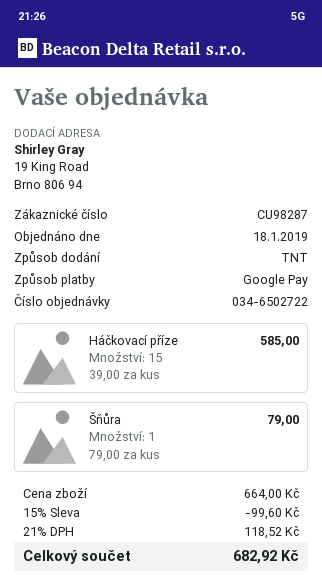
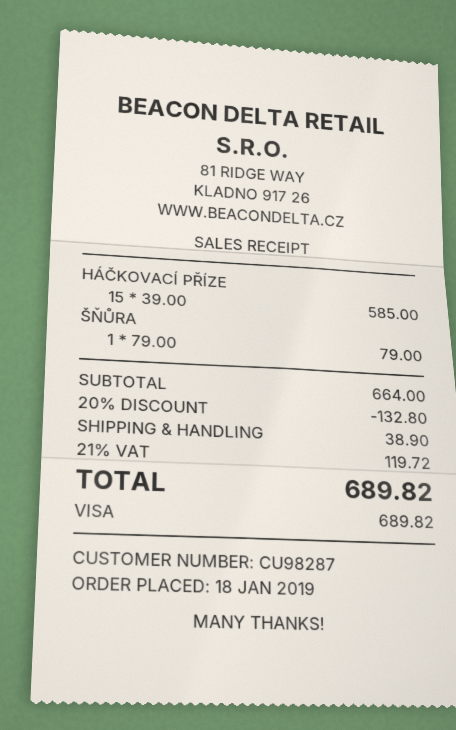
payment method: Google Pay -> Visa
discount: 15% = 99.60 -> 20% = 132.80
shipping: none -> 38.90
tax: 21% = 118.52 -> 21% = 119.72
total: 682.92 -> 689.82

